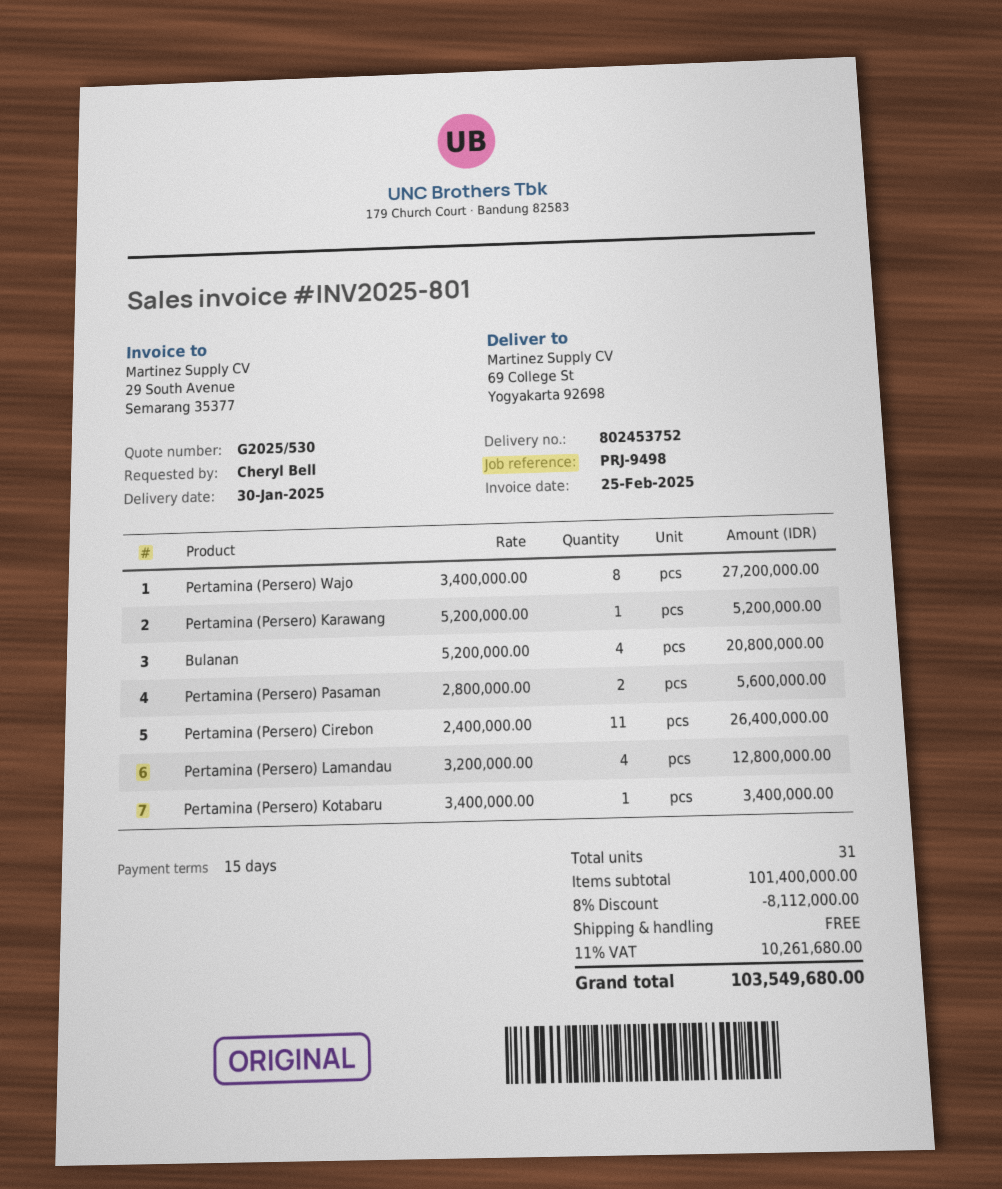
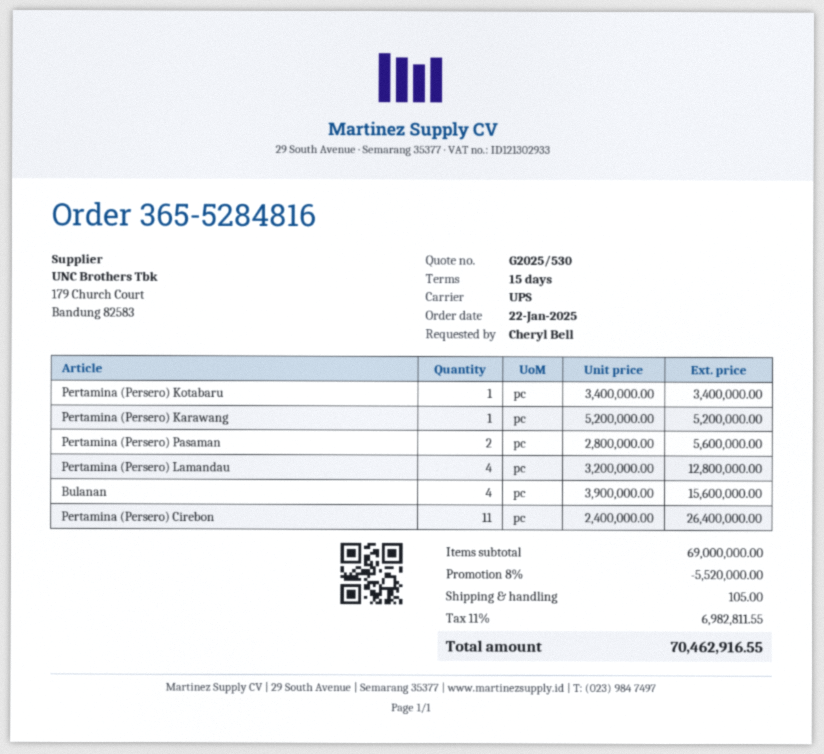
Pertamina (Persero) Wajo: 8 x 3400000.00 = 27200000.00 -> none
Bulanan: 4 x 5200000.00 = 20800000.00 -> 4 x 3900000.00 = 15600000.00
subtotal: 101400000.00 -> 69000000.00
discount: 8% = 8112000.00 -> 8% = 5520000.00
shipping: 0.00 -> 105.00
tax: 11% = 10261680.00 -> 11% = 6982811.55
total: 103549680.00 -> 70462916.55

